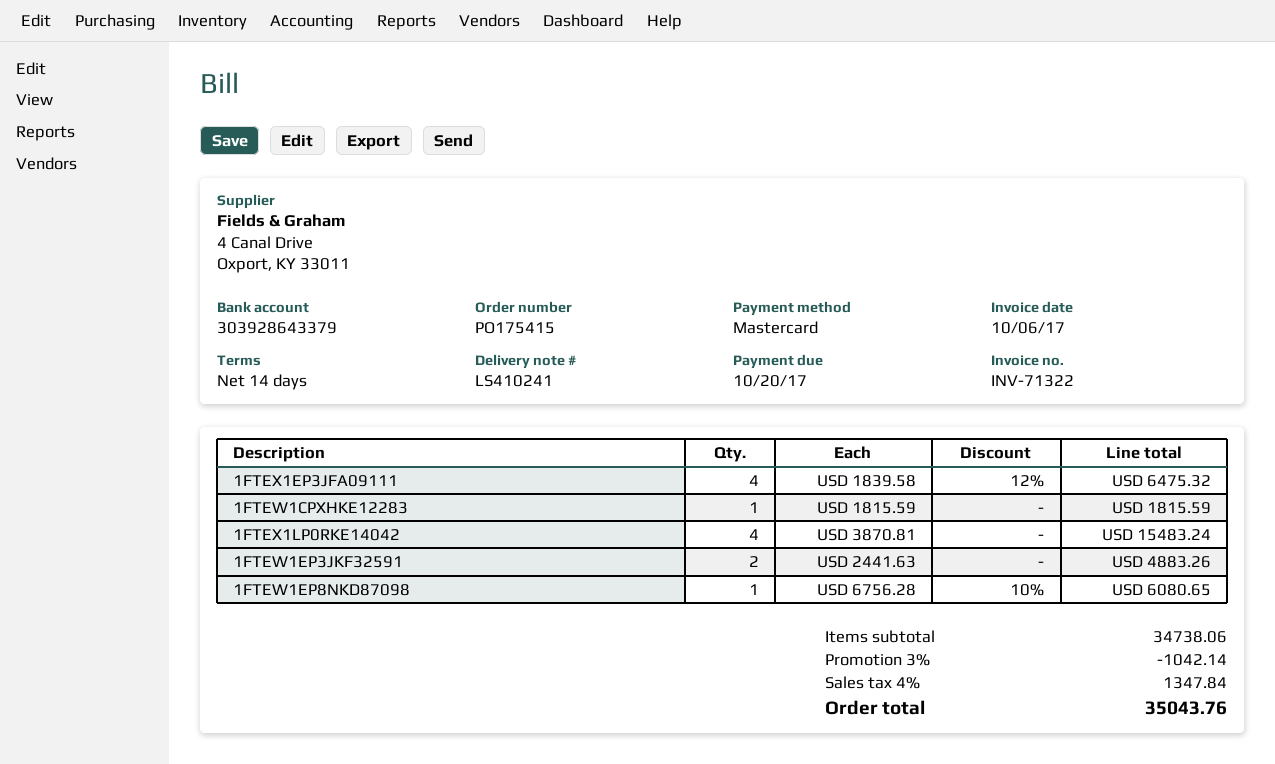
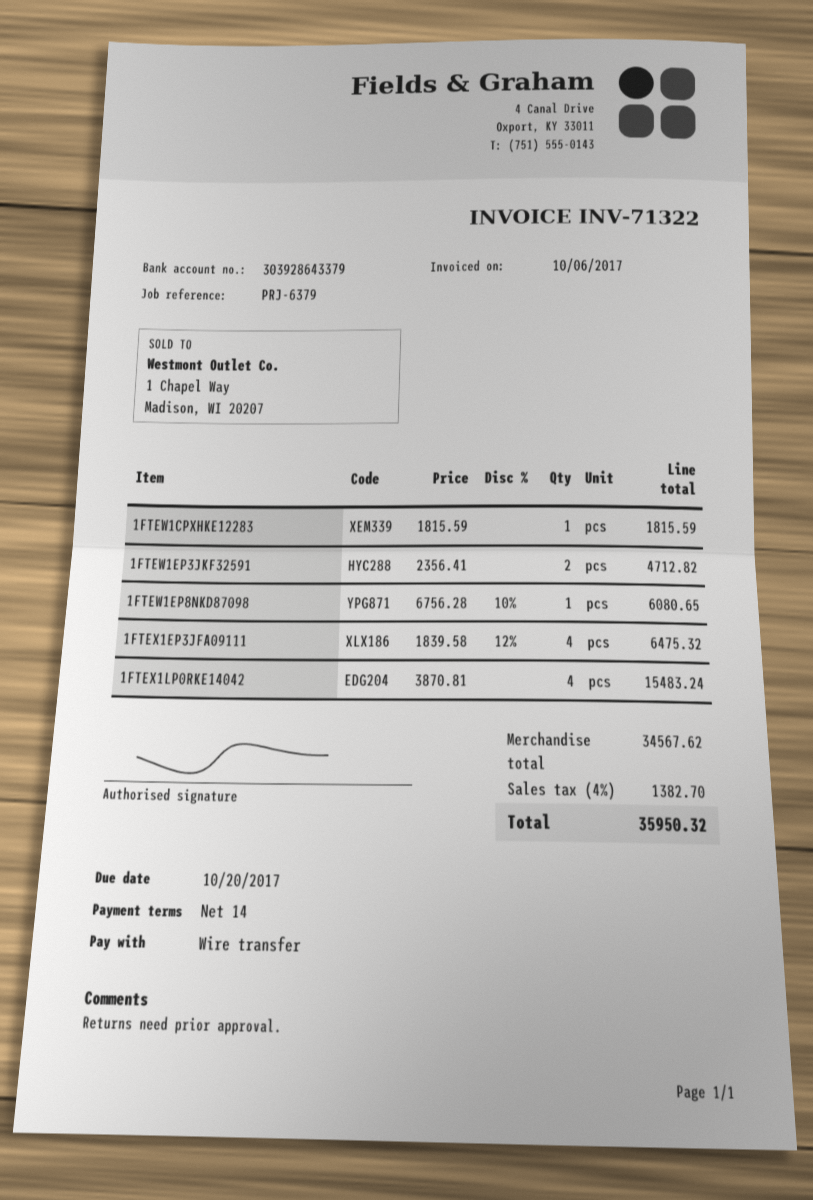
payment method: Mastercard -> bank transfer
1FTEW1EP3JKF32591: 2 x 2441.63 = 4883.26 -> 2 x 2356.41 = 4712.82
subtotal: 34738.06 -> 34567.62
discount: 3% = 1042.14 -> none
tax: 4% = 1347.84 -> 4% = 1382.70
total: 35043.76 -> 35950.32

